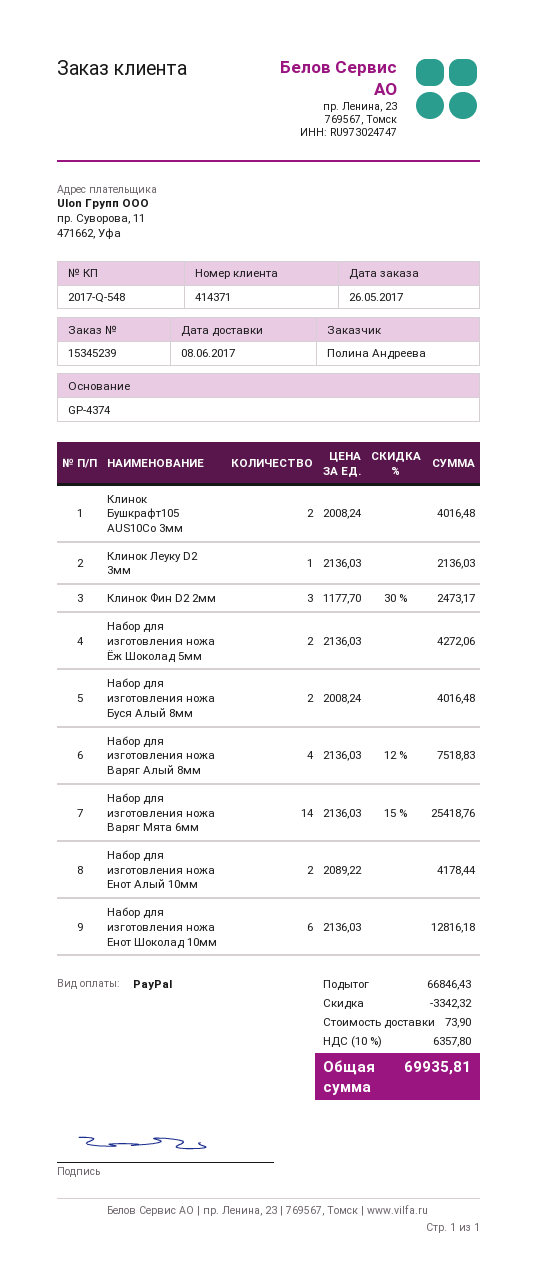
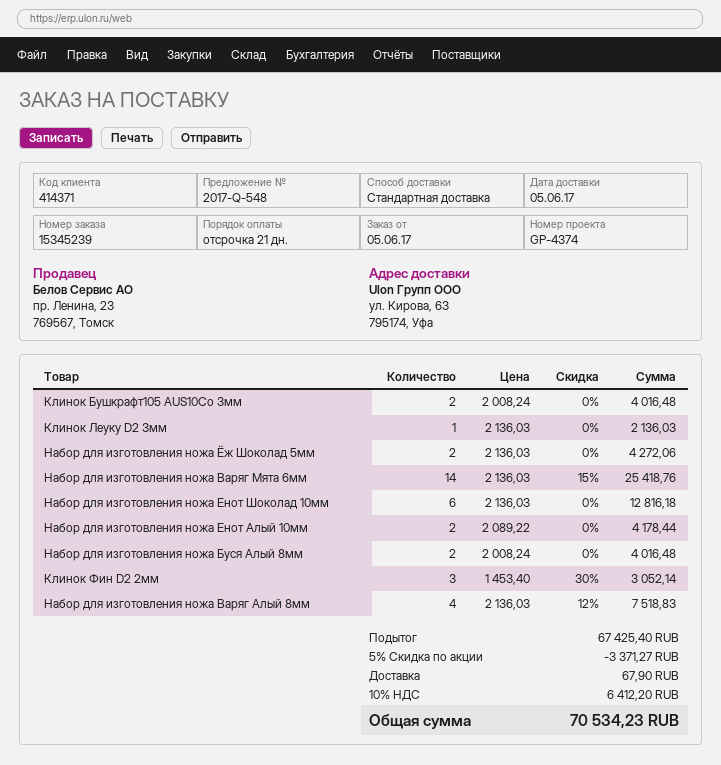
order date: 2017-05-26 -> 2017-06-05
delivery date: 2017-06-08 -> 2017-06-05
Клинок Фин D2 2мм: 3 x 1177.70 - 30% = 2473.17 -> 3 x 1453.40 - 30% = 3052.14
subtotal: 66846.43 -> 67425.40
discount: 3342.32 -> 3371.27
shipping: 73.90 -> 67.90
tax: 10% = 6357.80 -> 10% = 6412.20
total: 69935.81 -> 70534.23

